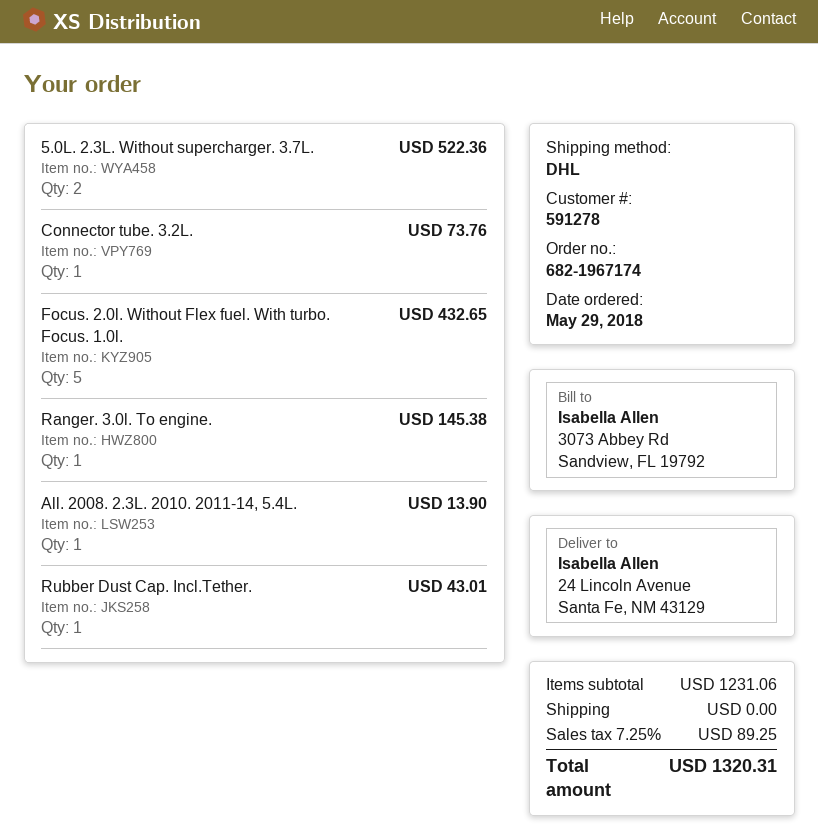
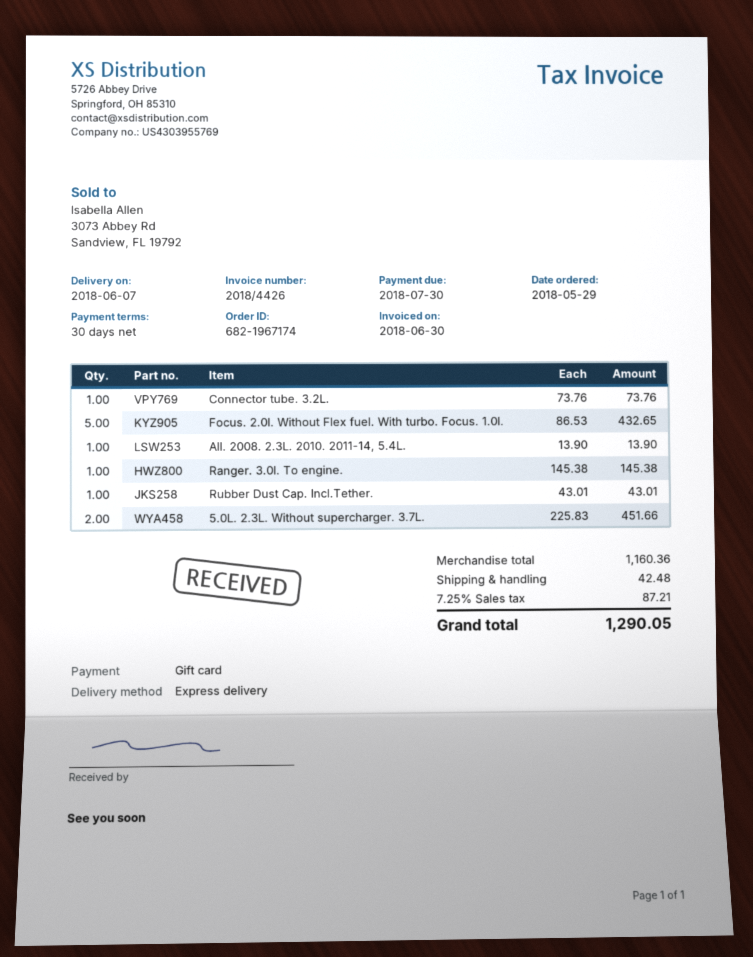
shipping method: DHL -> express
5.0L. 2.3L. Without supercharger. 3.7L.: 2 for 522.36 -> 2 for 451.66
subtotal: 1231.06 -> 1160.36
shipping: 0.00 -> 42.48
tax: 7.25% = 89.25 -> 7.25% = 87.21
total: 1320.31 -> 1290.05

